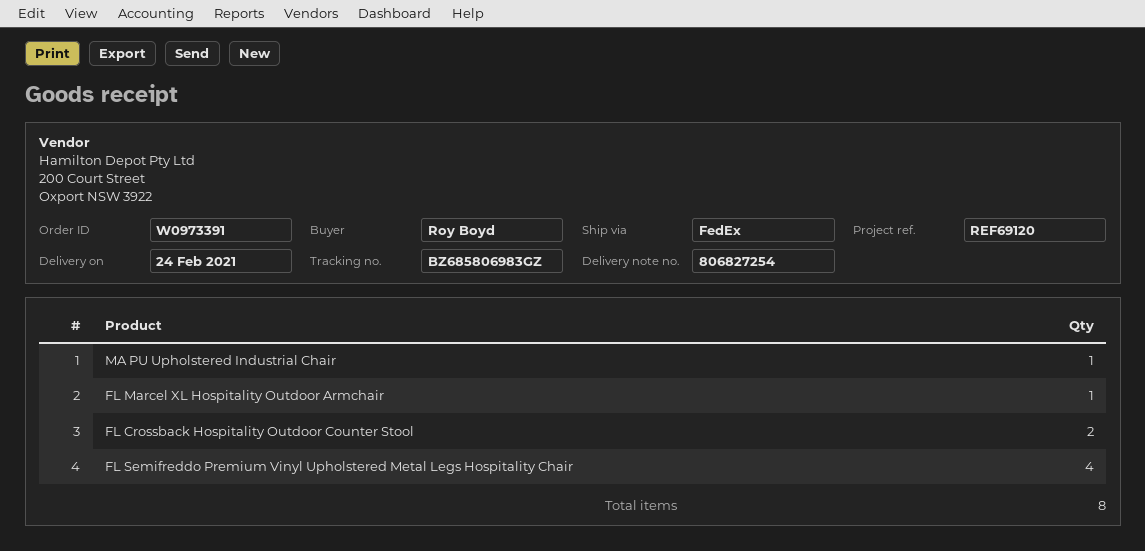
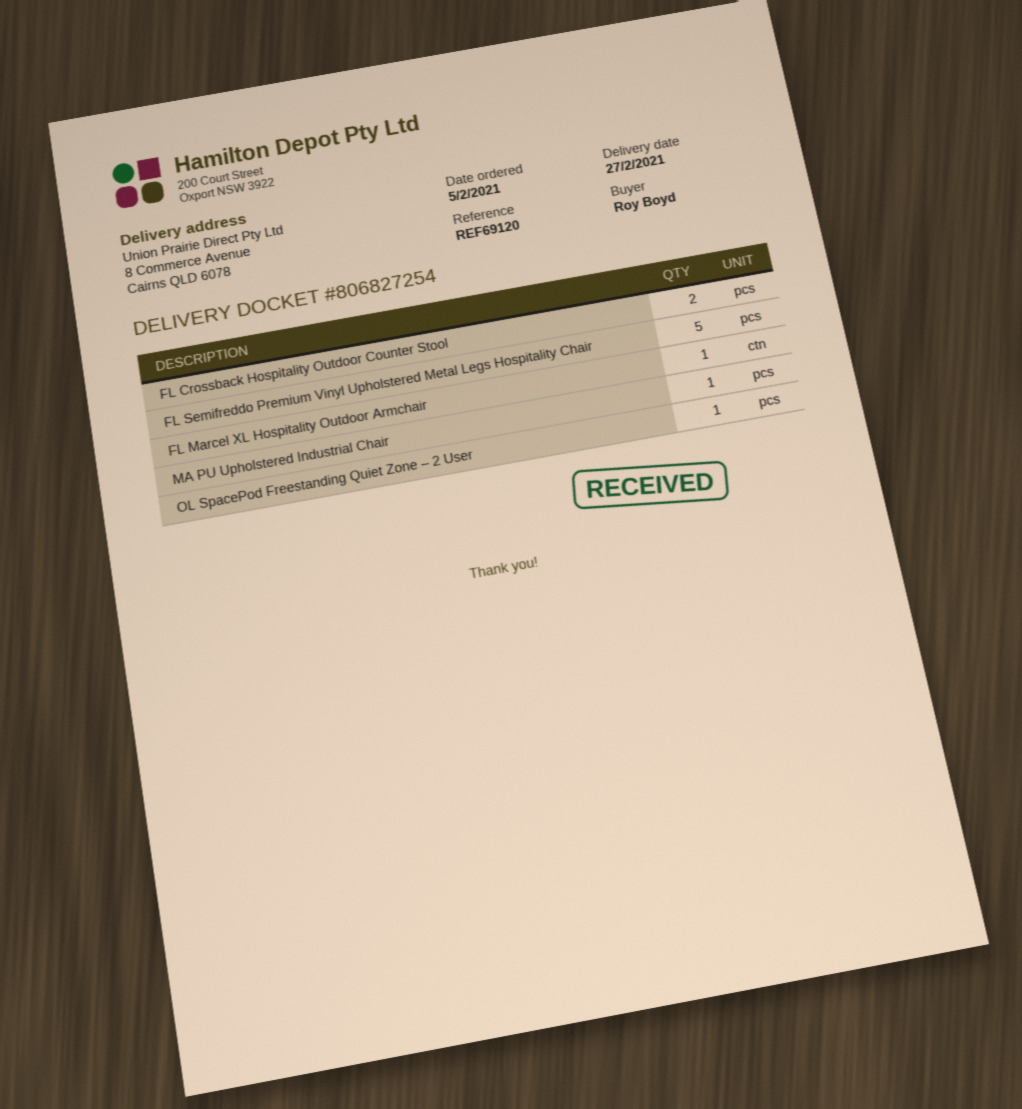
delivery date: 2021-02-24 -> 2021-02-27
FL Semifreddo Premium Vinyl Upholstered Metal Legs Hospitality Chair: 4 -> 5
OL SpacePod Freestanding Quiet Zone – 2 User: none -> 1

